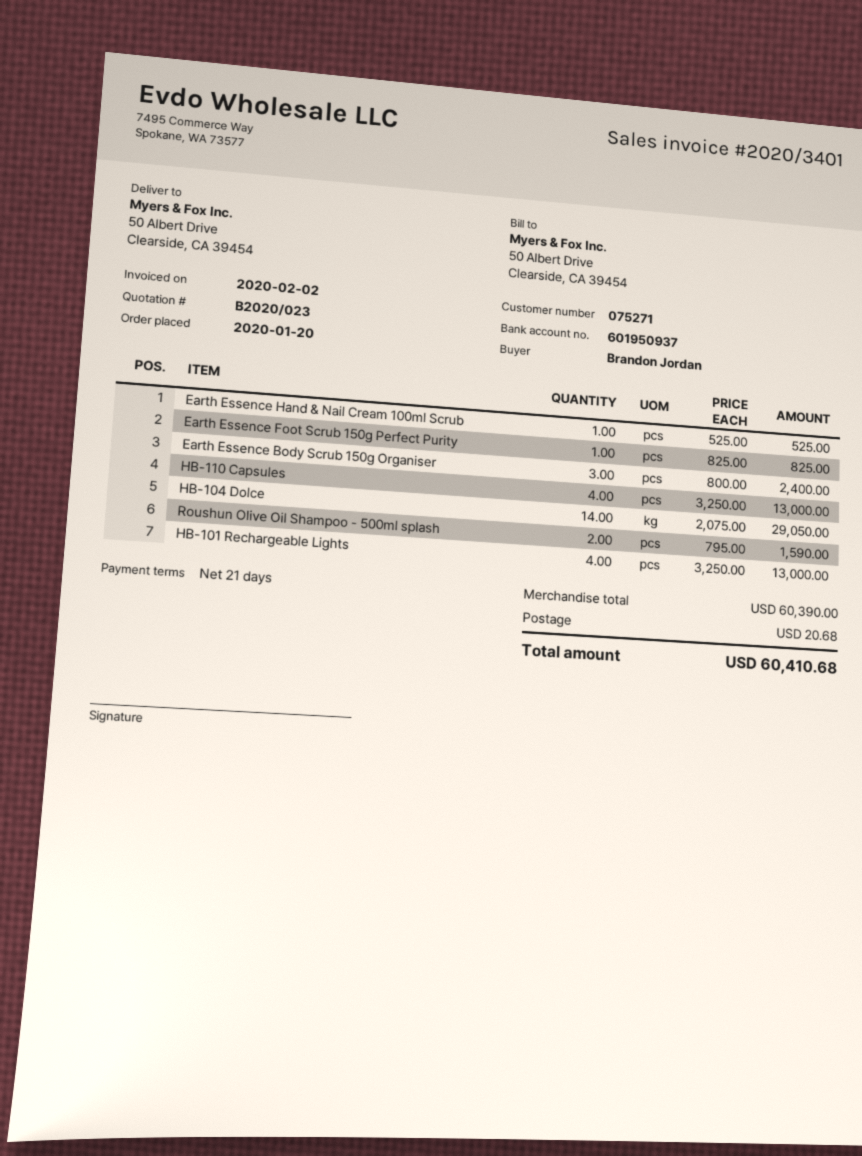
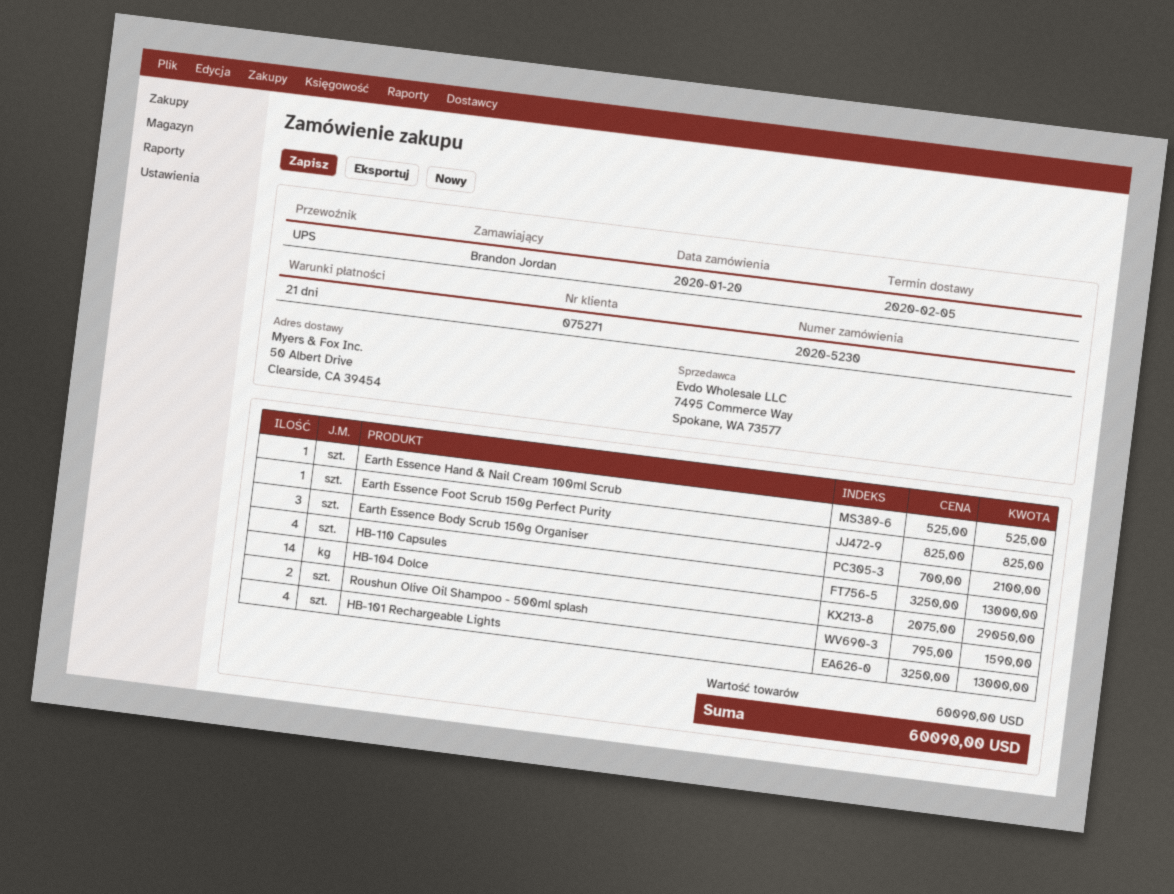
Earth Essence Body Scrub 150g Organiser: 3 x 800.00 = 2400.00 -> 3 x 700.00 = 2100.00
subtotal: 60390.00 -> 60090.00
shipping: 20.68 -> none
total: 60410.68 -> 60090.00

